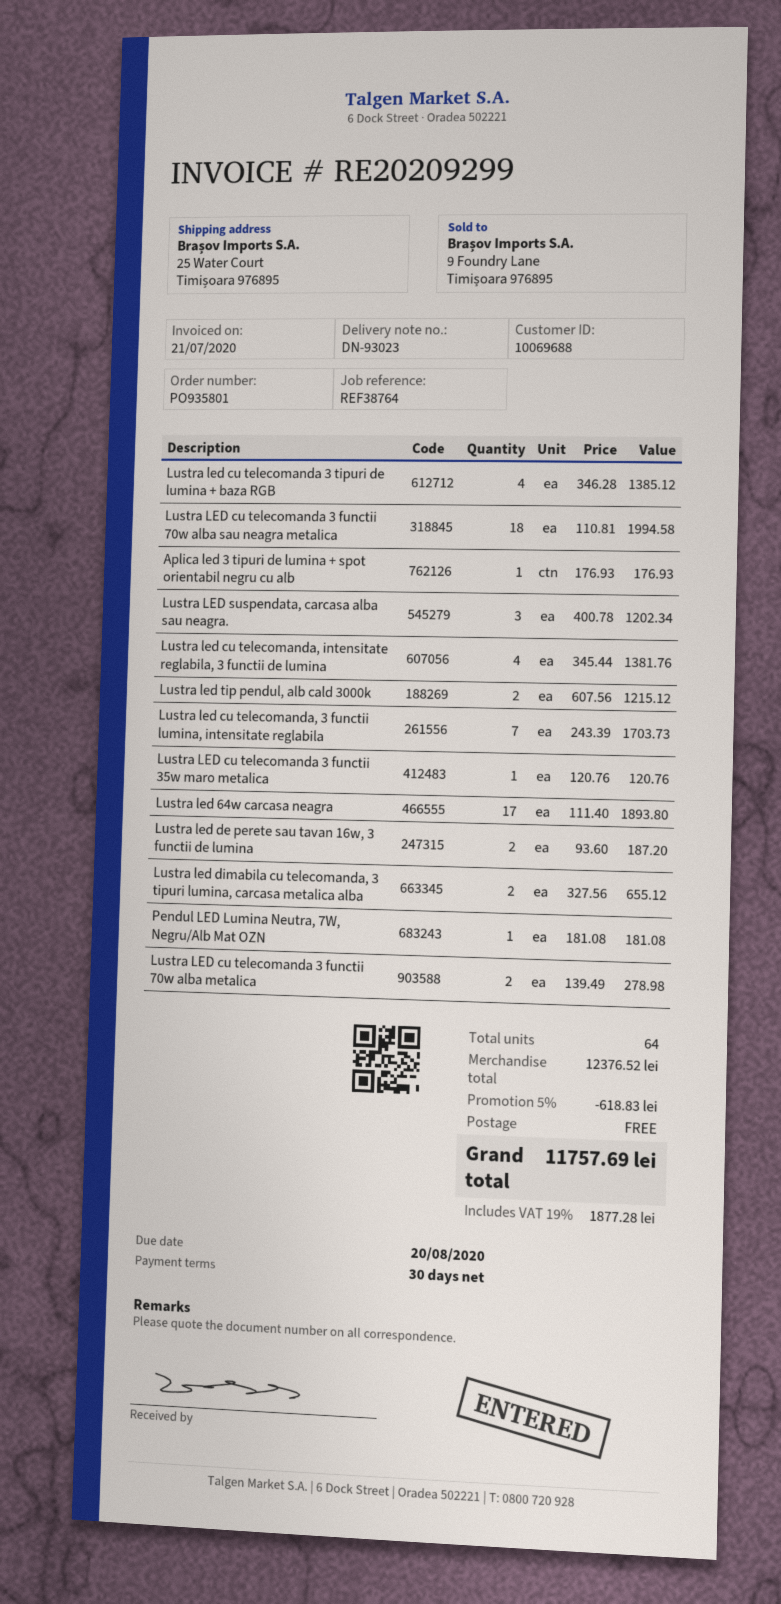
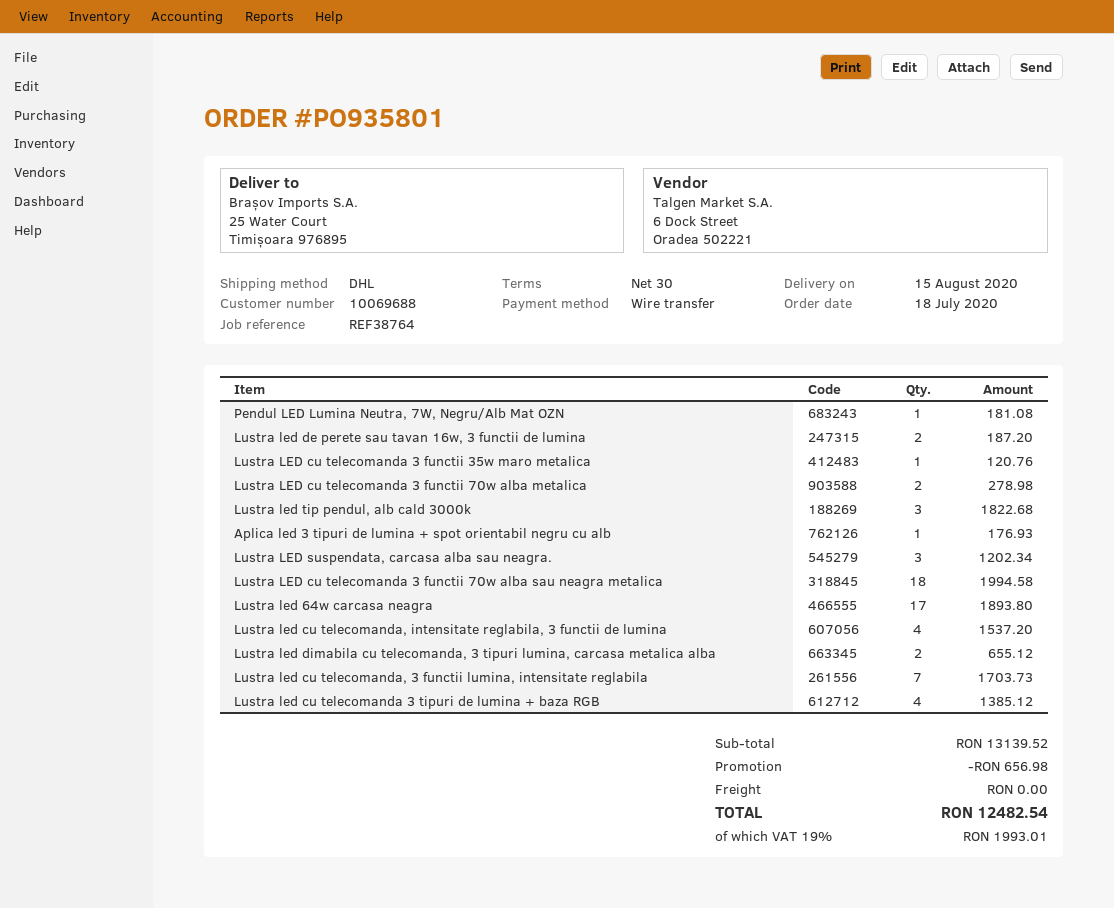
Lustra led cu telecomanda, intensitate reglabila, 3 functii de lumina: 4 for 1381.76 -> 4 for 1537.20
Lustra led tip pendul, alb cald 3000k: 2 for 1215.12 -> 3 for 1822.68
subtotal: 12376.52 -> 13139.52
discount: 618.83 -> 656.98
tax: 19% = 1877.28 -> 19% = 1993.01
total: 11757.69 -> 12482.54

